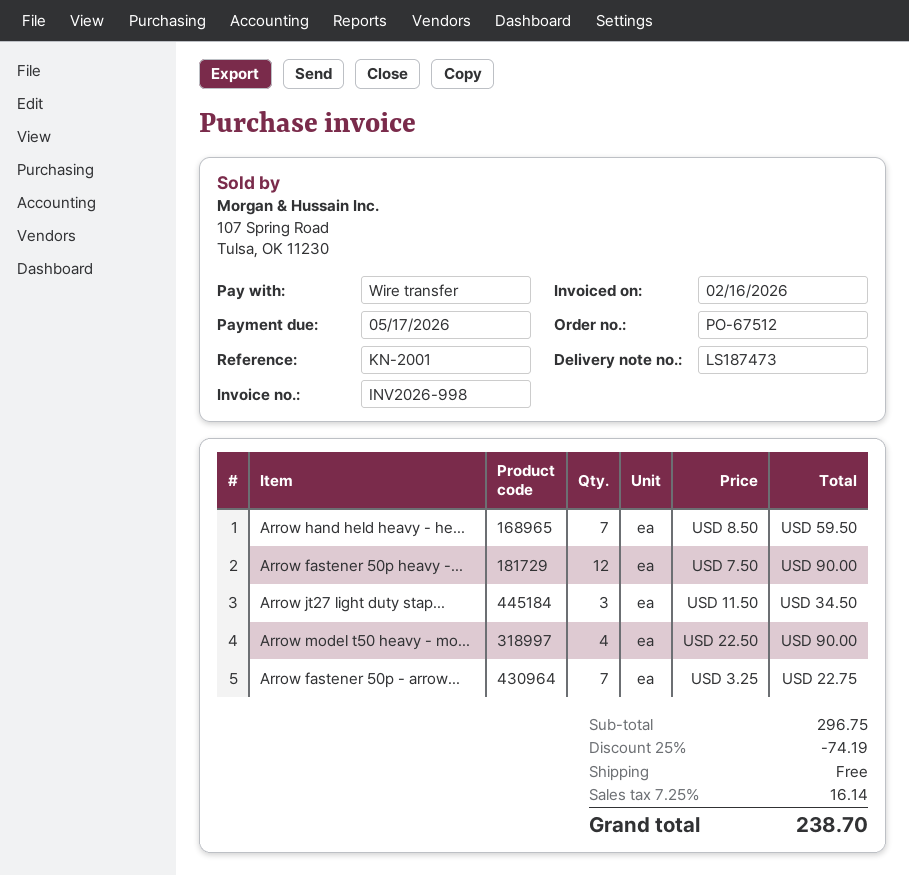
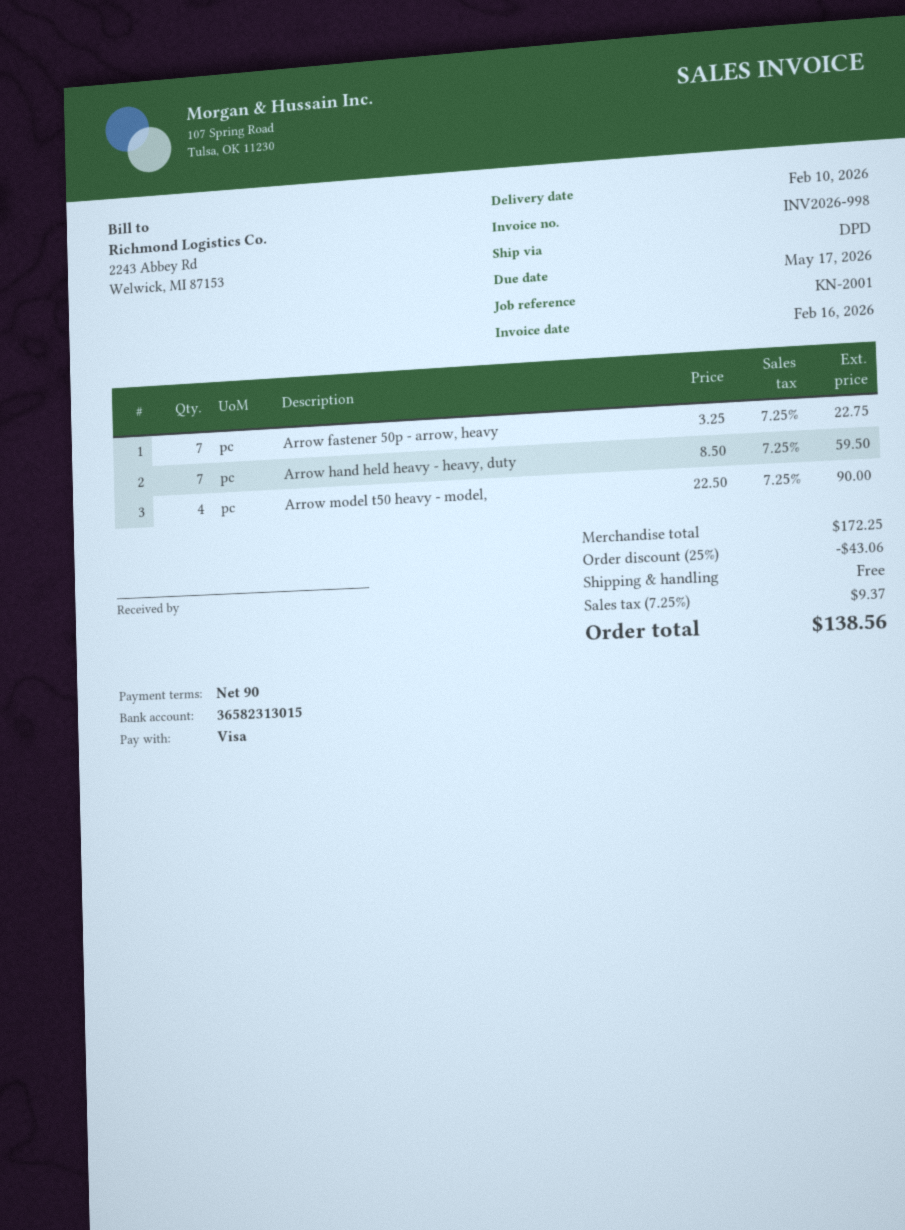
payment method: bank transfer -> Visa
Arrow fastener 50p heavy -...: 12 x 7.50 = 90.00 -> none
Arrow jt27 light duty stap...: 3 x 11.50 = 34.50 -> none
subtotal: 296.75 -> 172.25
discount: 25% = 74.19 -> 25% = 43.06
tax: 7.25% = 16.14 -> 7.25% = 9.37
total: 238.70 -> 138.56

